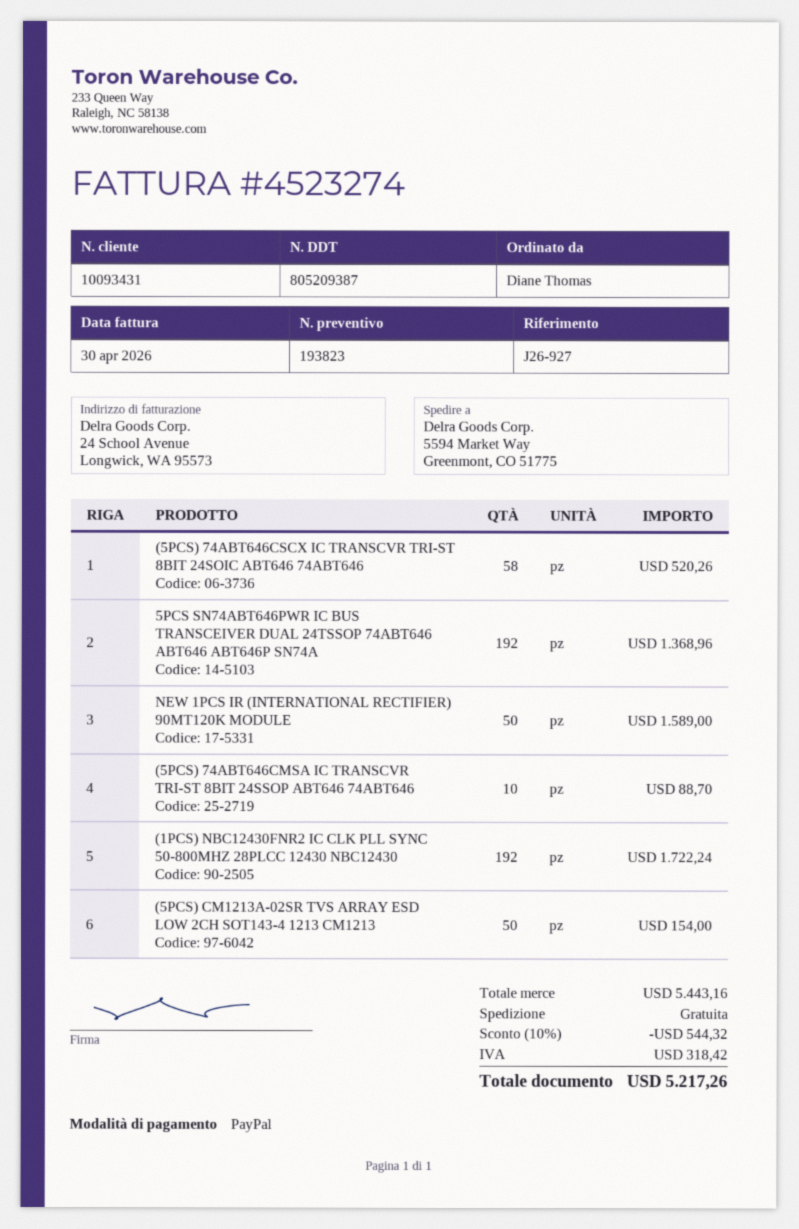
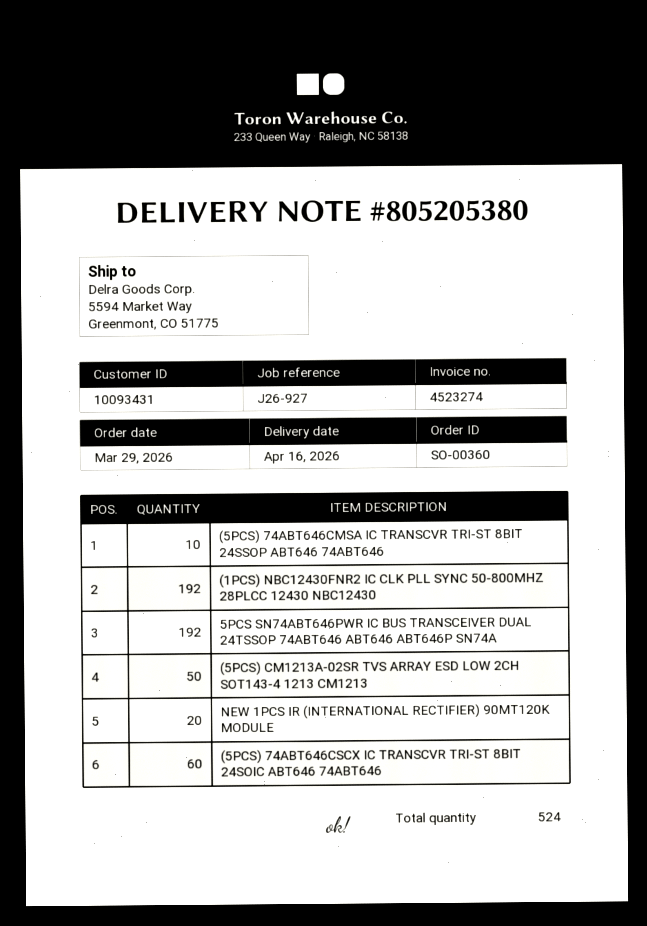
delivery note number: 805209387 -> 805205380
(5PCS) 74ABT646CSCX IC TRANSCVR TRI-ST 8BIT 24SOIC ABT646 74ABT646: 58 -> 60
NEW 1PCS IR (INTERNATIONAL RECTIFIER) 90MT120K MODULE: 50 -> 20

